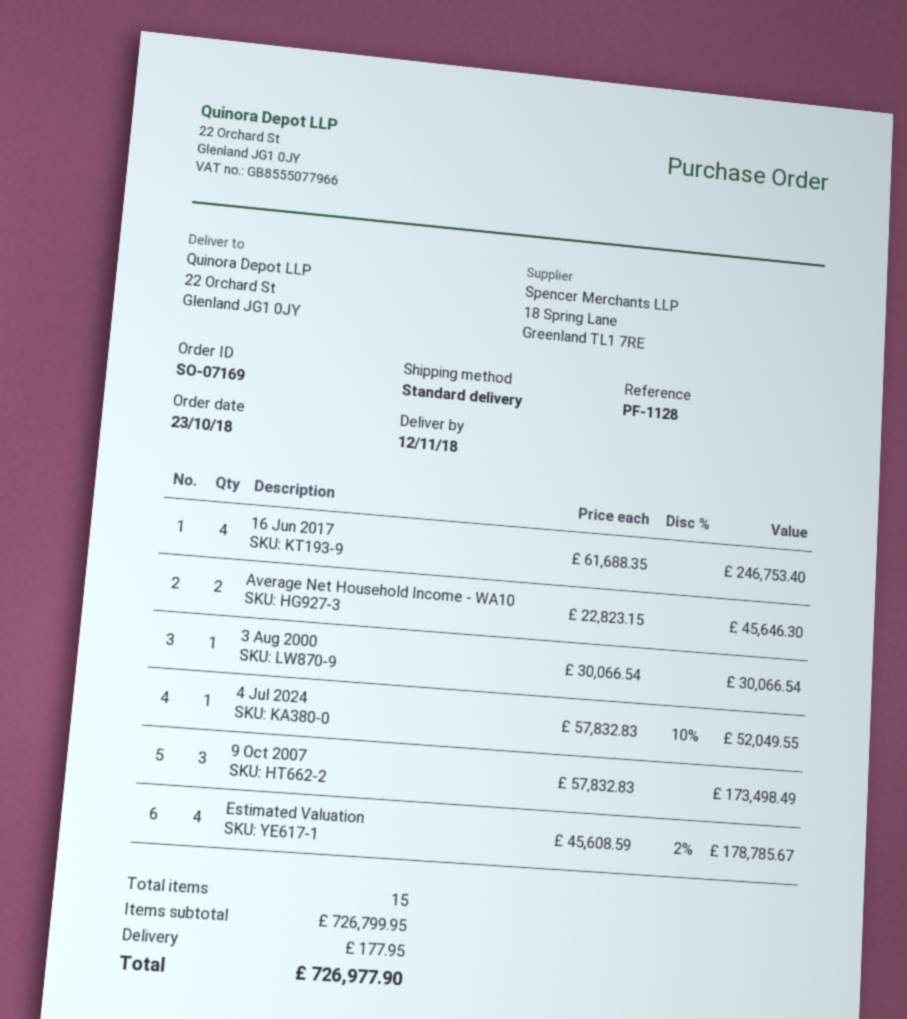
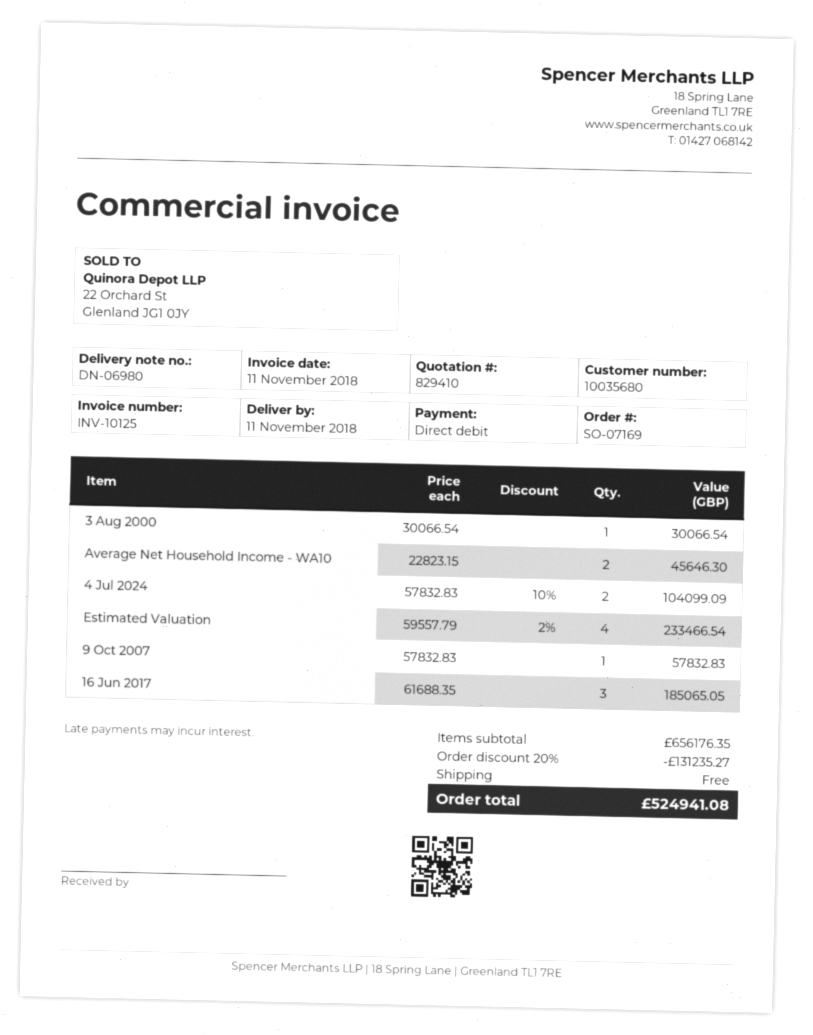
delivery date: 2018-11-12 -> 2018-11-11
16 Jun 2017: 4 x 61688.35 = 246753.40 -> 3 x 61688.35 = 185065.05
4 Jul 2024: 1 x 57832.83 - 10% = 52049.55 -> 2 x 57832.83 - 10% = 104099.09
9 Oct 2007: 3 x 57832.83 = 173498.49 -> 1 x 57832.83 = 57832.83
Estimated Valuation: 4 x 45608.59 - 2% = 178785.67 -> 4 x 59557.79 - 2% = 233466.54
subtotal: 726799.95 -> 656176.35
discount: none -> 20% = 131235.27
shipping: 177.95 -> 0.00
total: 726977.90 -> 524941.08

